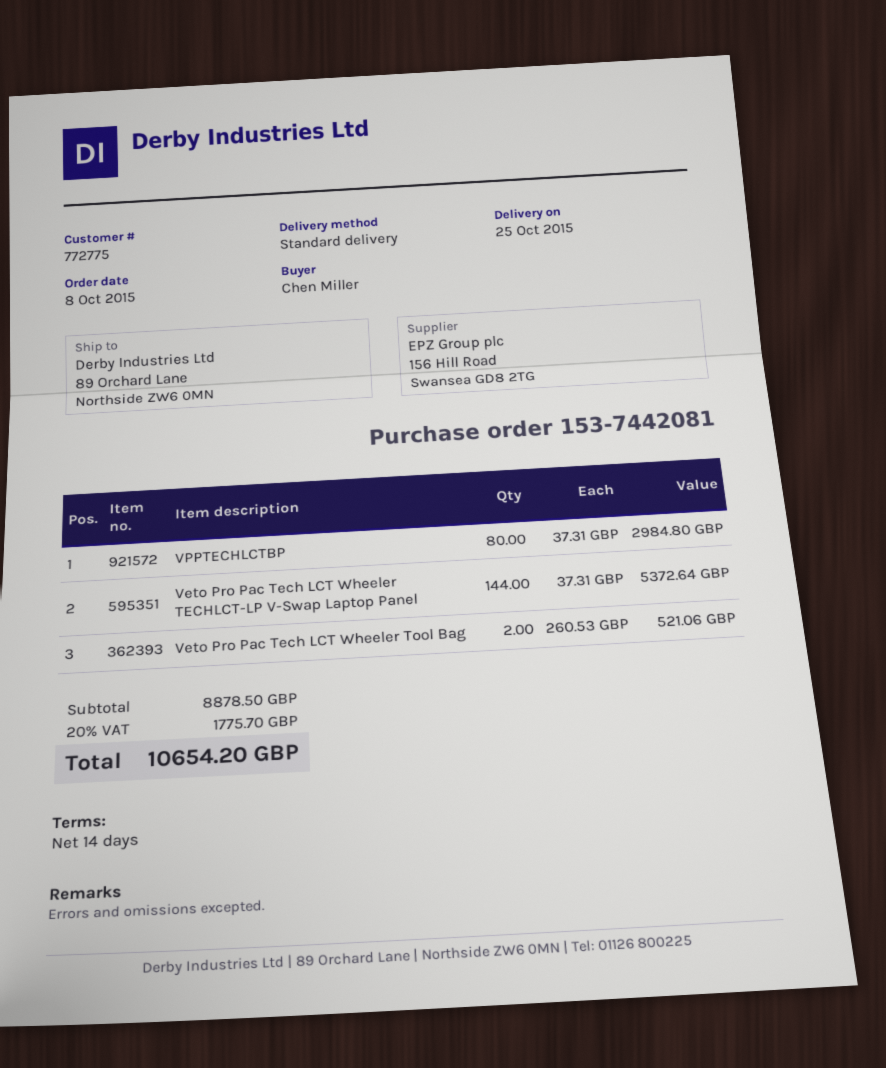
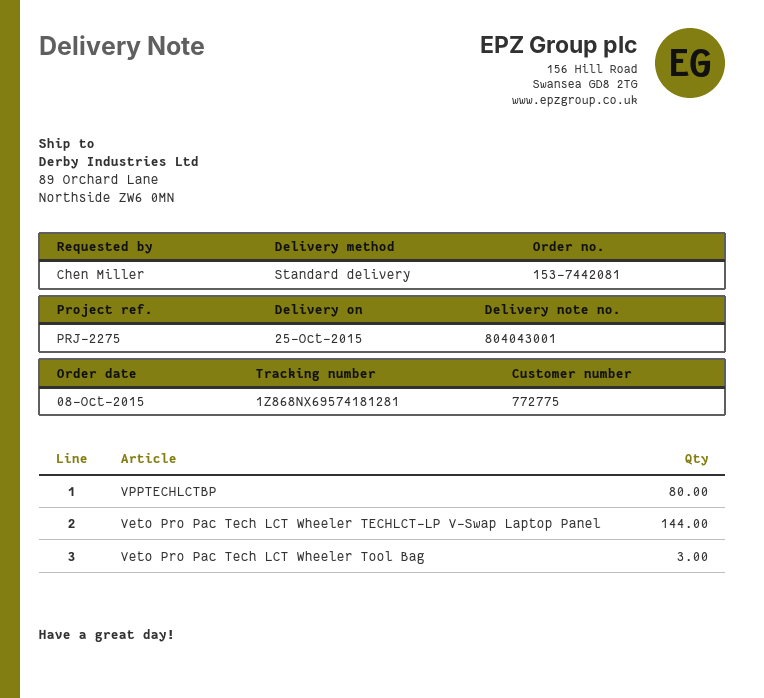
Veto Pro Pac Tech LCT Wheeler Tool Bag: 2 -> 3

